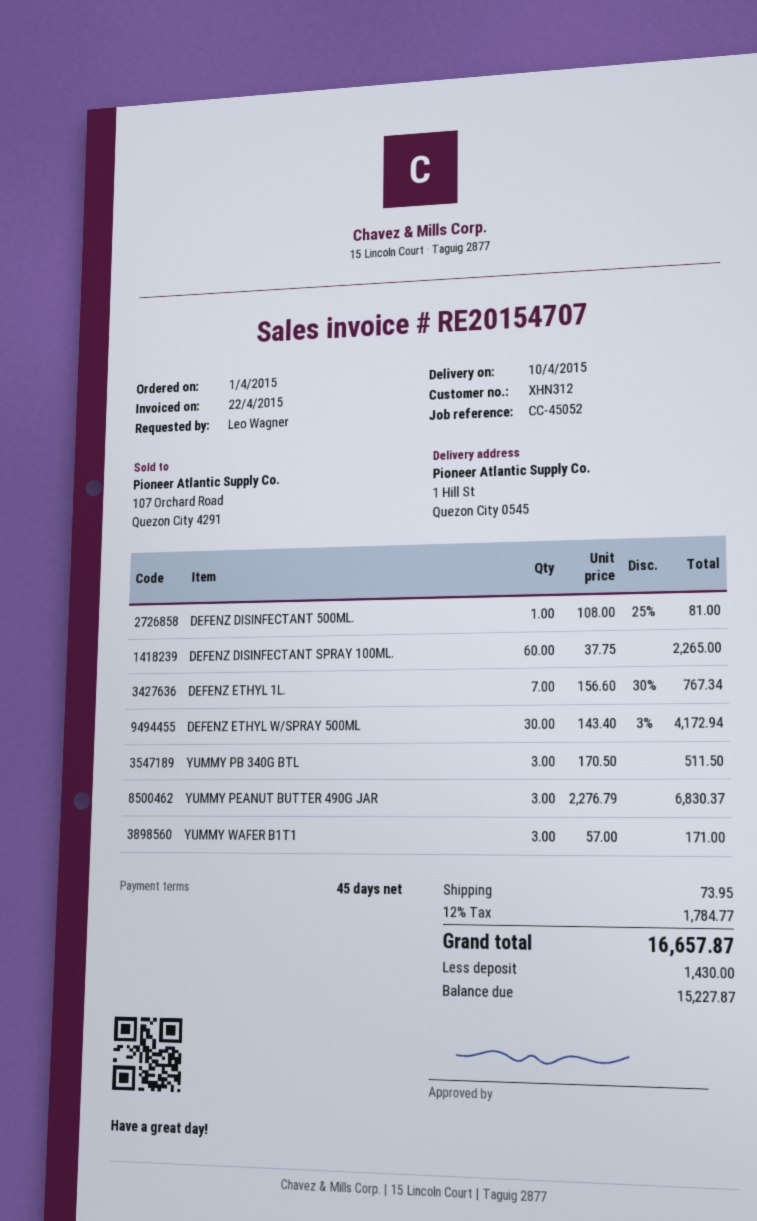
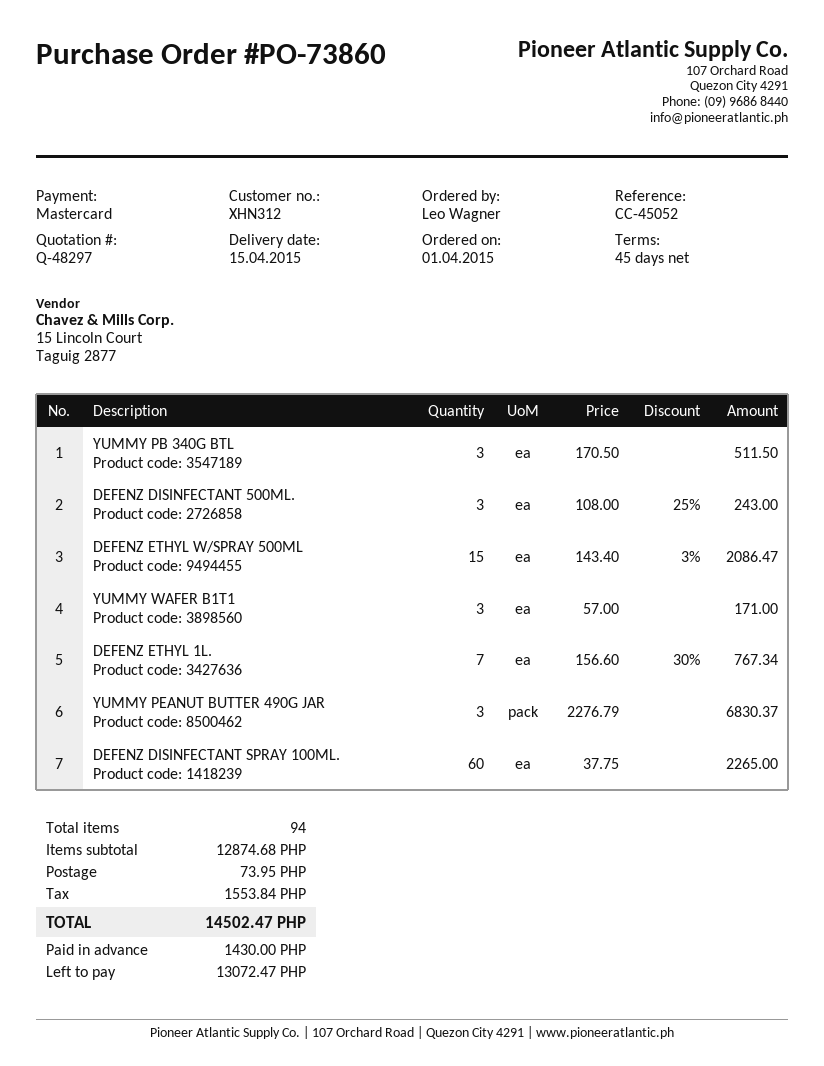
delivery date: 2015-04-10 -> 2015-04-15
DEFENZ DISINFECTANT 500ML.: 1 x 108.00 - 25% = 81.00 -> 3 x 108.00 - 25% = 243.00
DEFENZ ETHYL W/SPRAY 500ML: 30 x 143.40 - 3% = 4172.94 -> 15 x 143.40 - 3% = 2086.47
tax: 1784.77 -> 1553.84
total: 16657.87 -> 14502.47
balance: 15227.87 -> 13072.47

